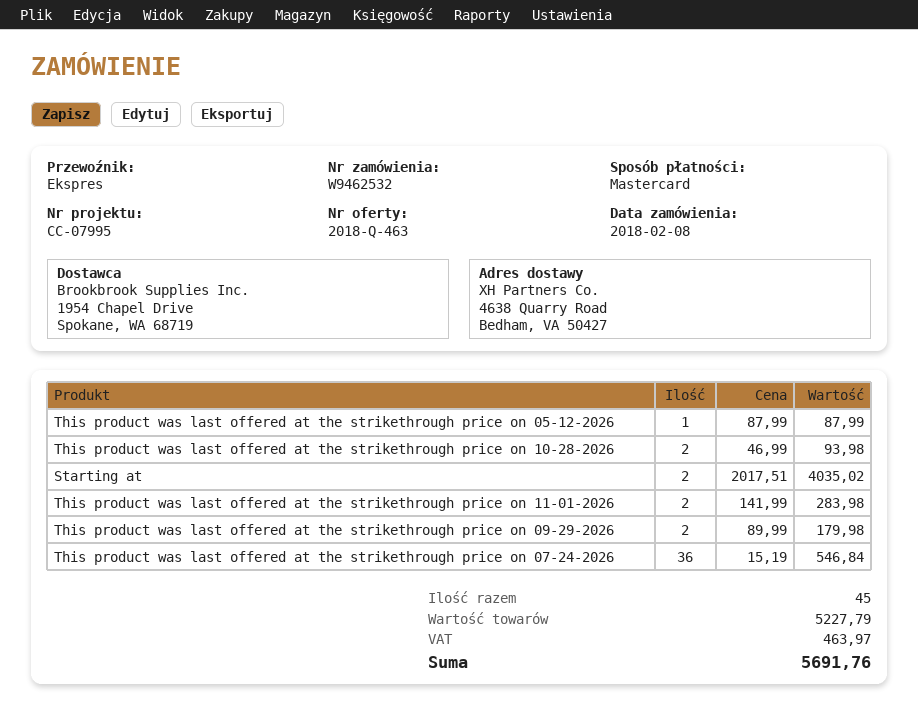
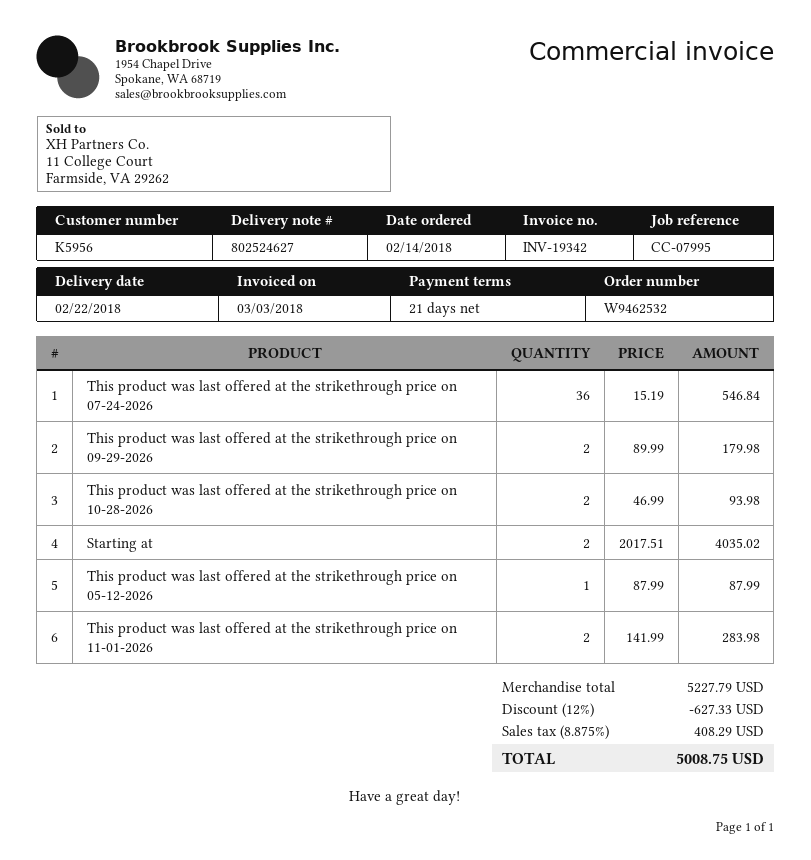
order date: 2018-02-08 -> 2018-02-14
discount: none -> 12% = 627.33
tax: 463.97 -> 408.29
total: 5691.76 -> 5008.75

